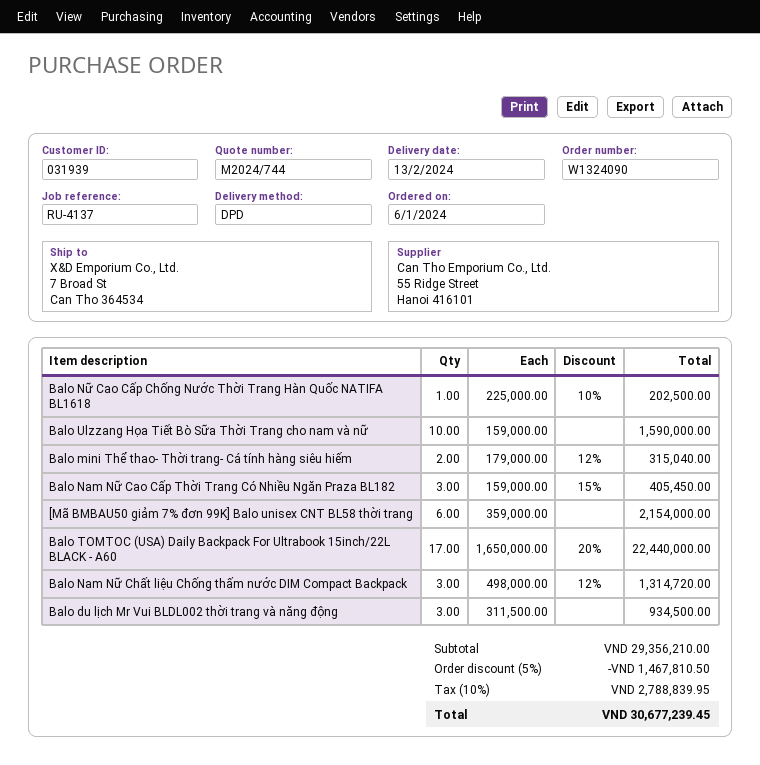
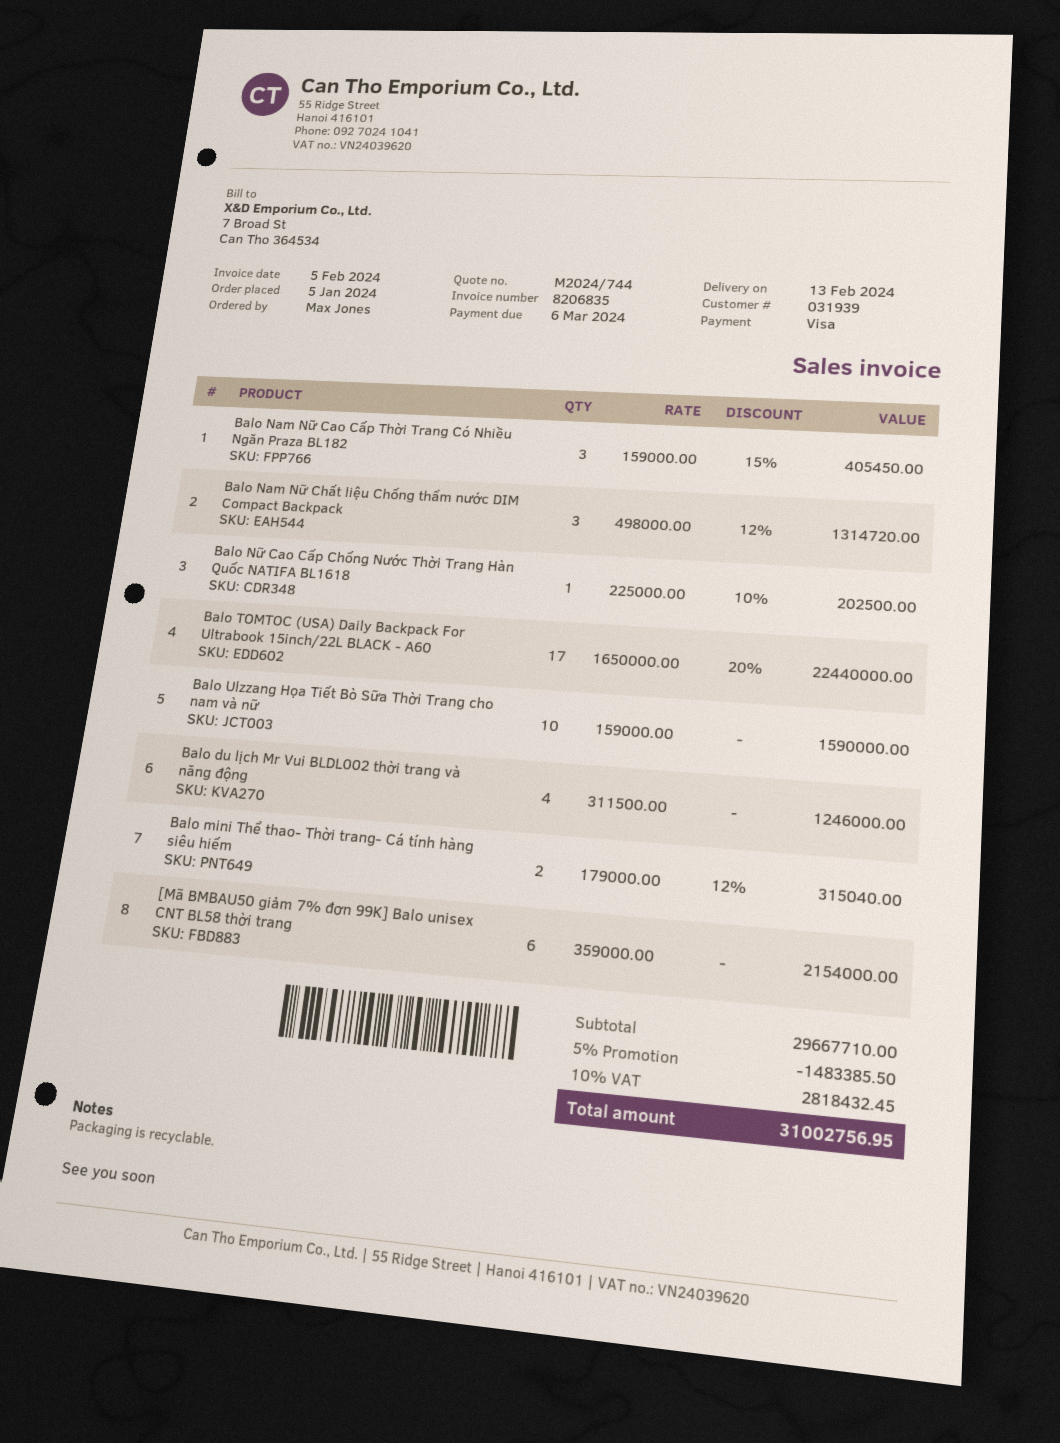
order date: 2024-01-06 -> 2024-01-05
Balo du lịch Mr Vui BLDL002 thời trang và năng động: 3 x 311500.00 = 934500.00 -> 4 x 311500.00 = 1246000.00
subtotal: 29356210.00 -> 29667710.00
discount: 5% = 1467810.50 -> 5% = 1483385.50
tax: 10% = 2788839.95 -> 10% = 2818432.45
total: 30677239.45 -> 31002756.95

